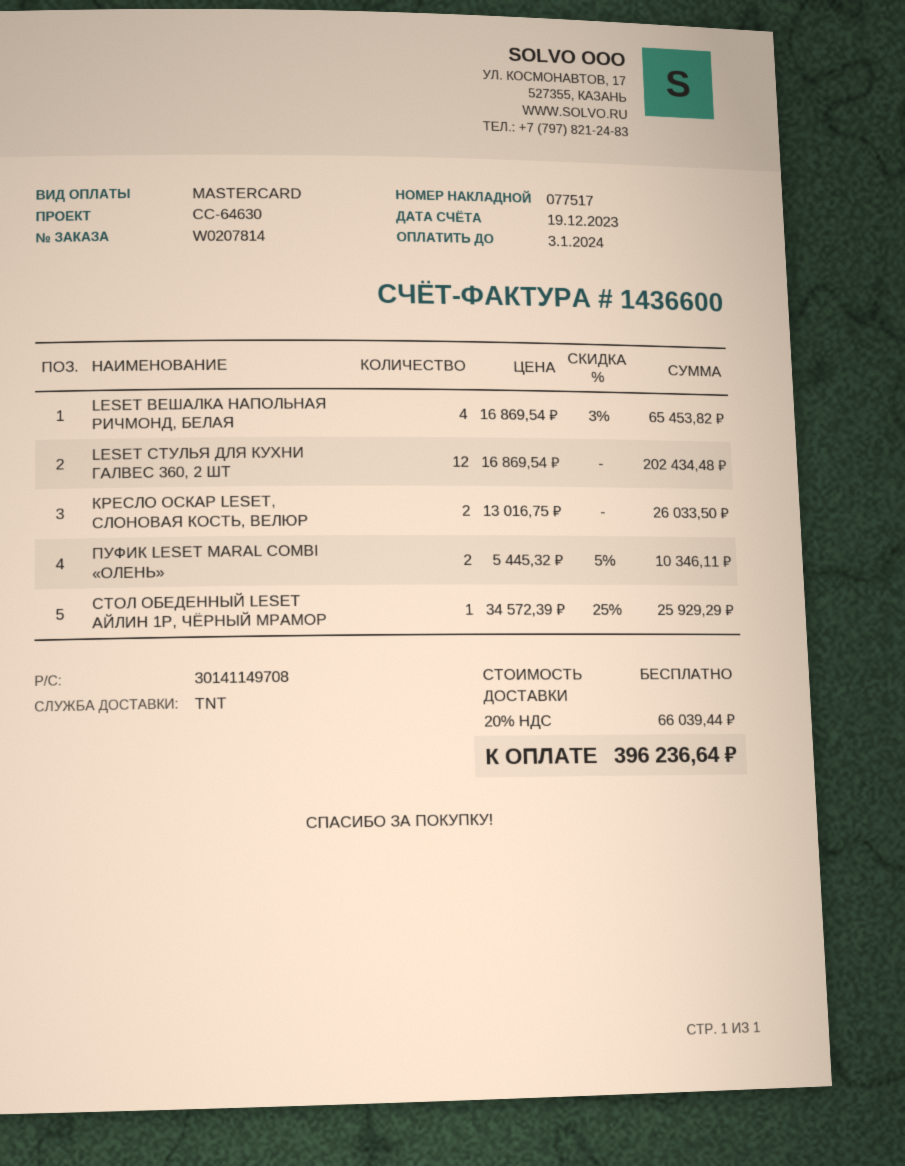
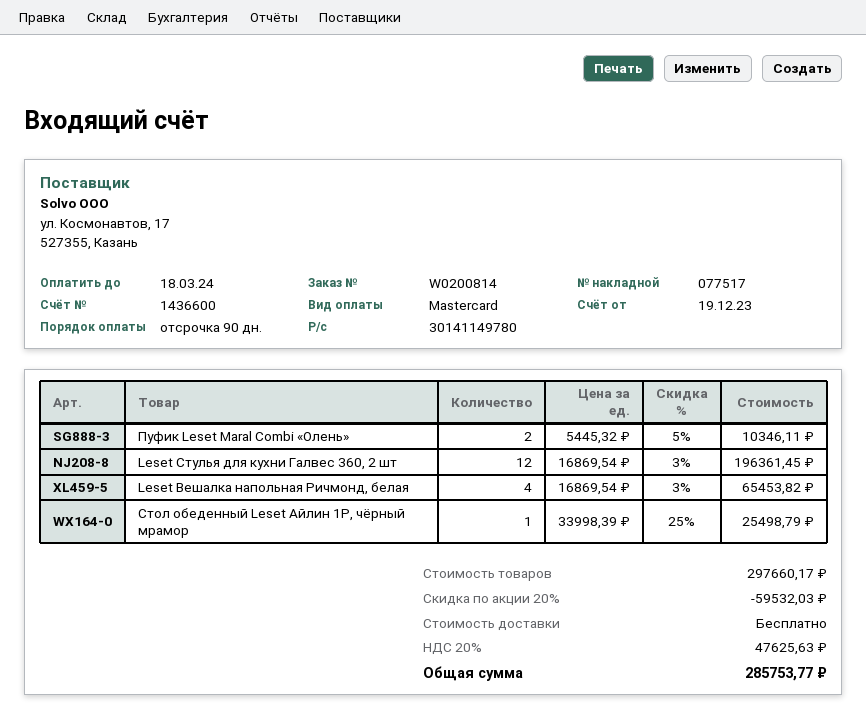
order number: W0207814 -> W0200814
due date: 2024-01-03 -> 2024-03-18
bank account: 30141149708 -> 30141149780
LESET СТУЛЬЯ ДЛЯ КУХНИ ГАЛВЕС 360, 2 ШТ: 12 x 16869.54 = 202434.48 -> 12 x 16869.54 - 3% = 196361.45
КРЕСЛО ОСКАР LESET, СЛОНОВАЯ КОСТЬ, ВЕЛЮР: 2 x 13016.75 = 26033.50 -> none
СТОЛ ОБЕДЕННЫЙ LESET АЙЛИН 1Р, ЧЁРНЫЙ МРАМОР: 1 x 34572.39 - 25% = 25929.29 -> 1 x 33998.39 - 25% = 25498.79
discount: none -> 20% = 59532.03
tax: 20% = 66039.44 -> 20% = 47625.63
total: 396236.64 -> 285753.77

